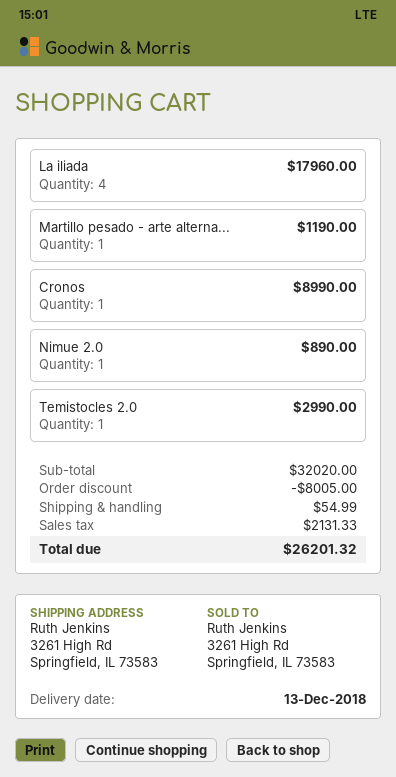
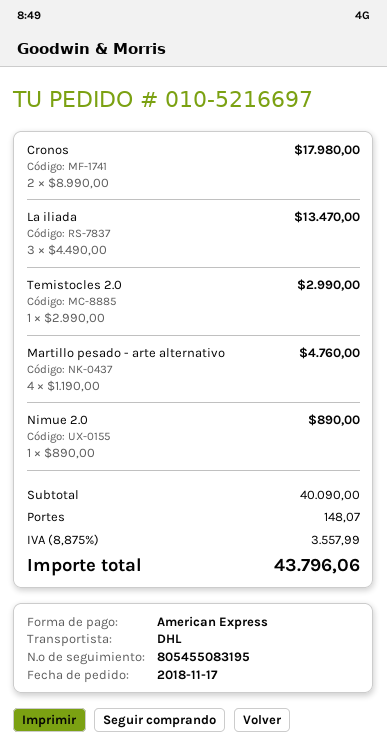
La iliada: 4 for 17960.00 -> 3 for 13470.00
Martillo pesado - arte alterna...: 1 for 1190.00 -> 4 for 4760.00
Cronos: 1 for 8990.00 -> 2 for 17980.00
subtotal: 32020.00 -> 40090.00
discount: 8005.00 -> none
shipping: 54.99 -> 148.07
tax: 2131.33 -> 3557.99
total: 26201.32 -> 43796.06

